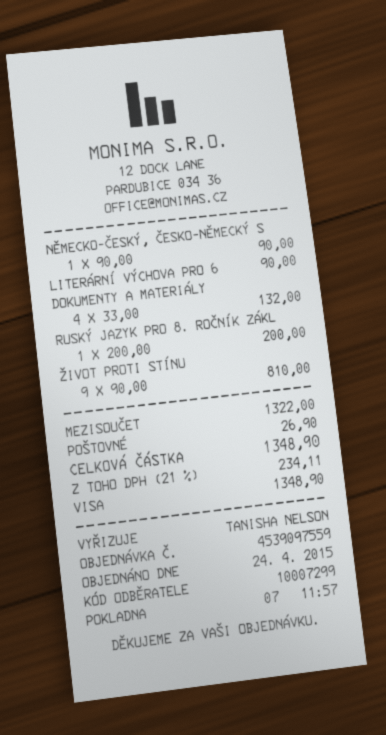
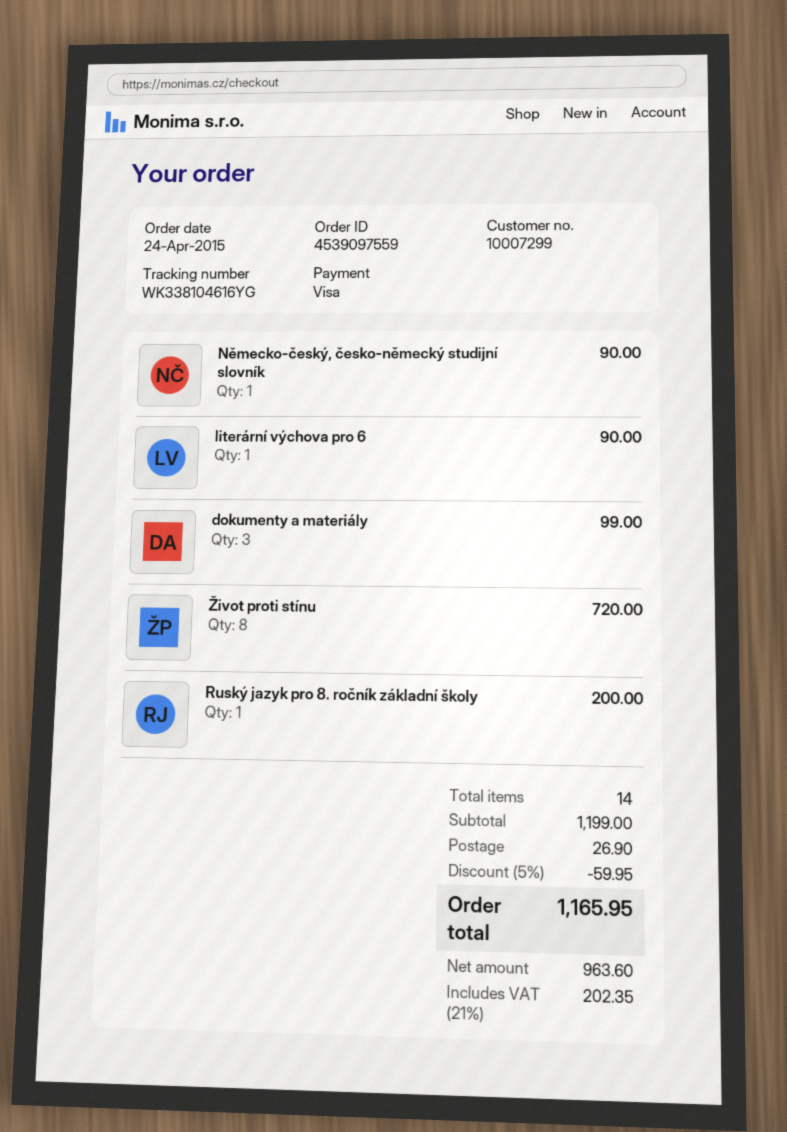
DOKUMENTY A MATERIÁLY: 4 for 132.00 -> 3 for 99.00
ŽIVOT PROTI STÍNU: 9 for 810.00 -> 8 for 720.00
subtotal: 1322.00 -> 1199.00
discount: none -> 5% = 59.95
tax: 21% = 234.11 -> 21% = 202.35
total: 1348.90 -> 1165.95

